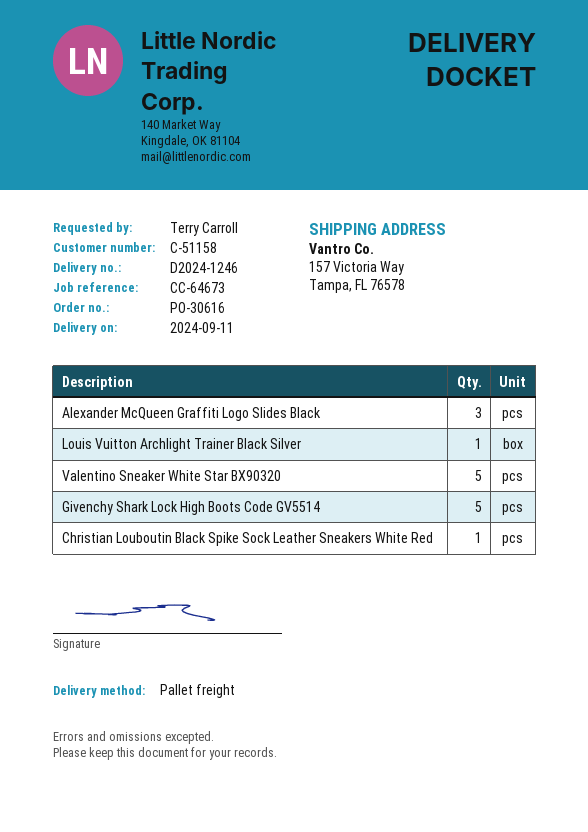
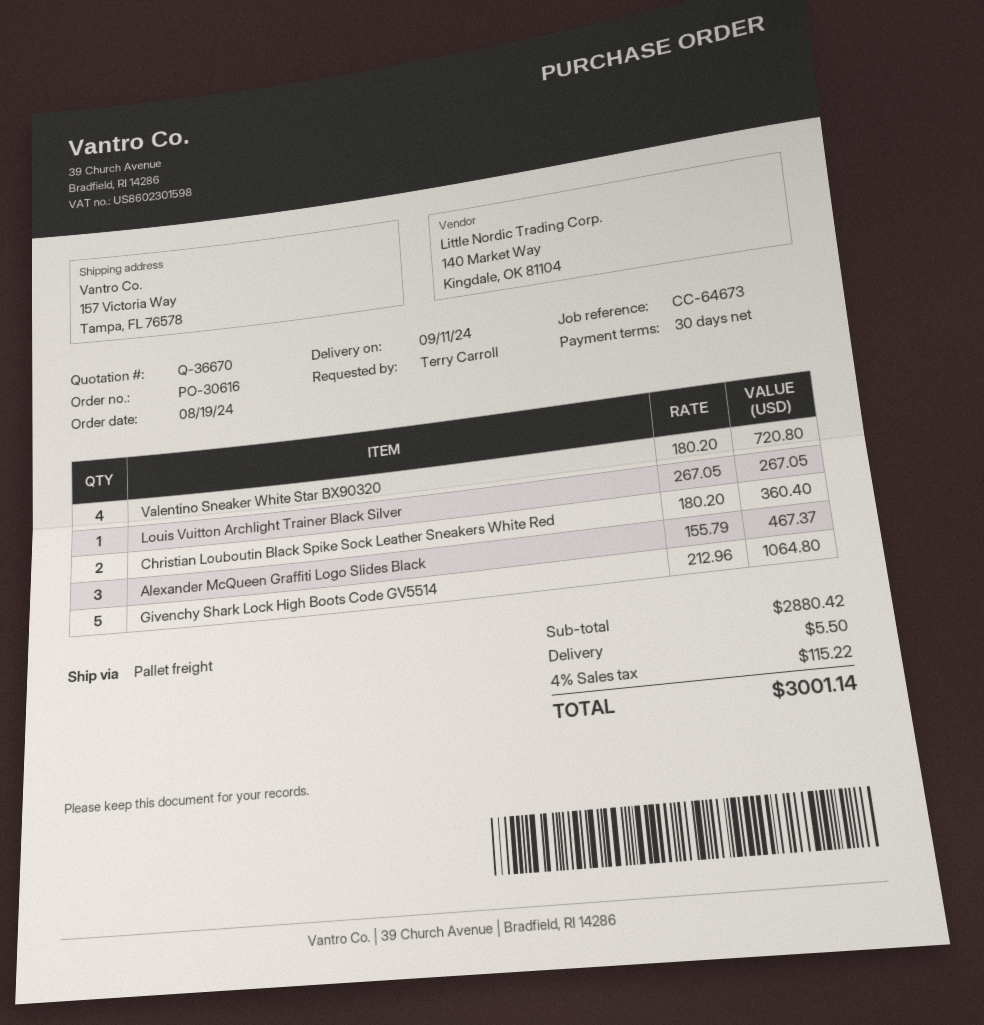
Valentino Sneaker White Star BX90320: 5 -> 4
Christian Louboutin Black Spike Sock Leather Sneakers White Red: 1 -> 2

